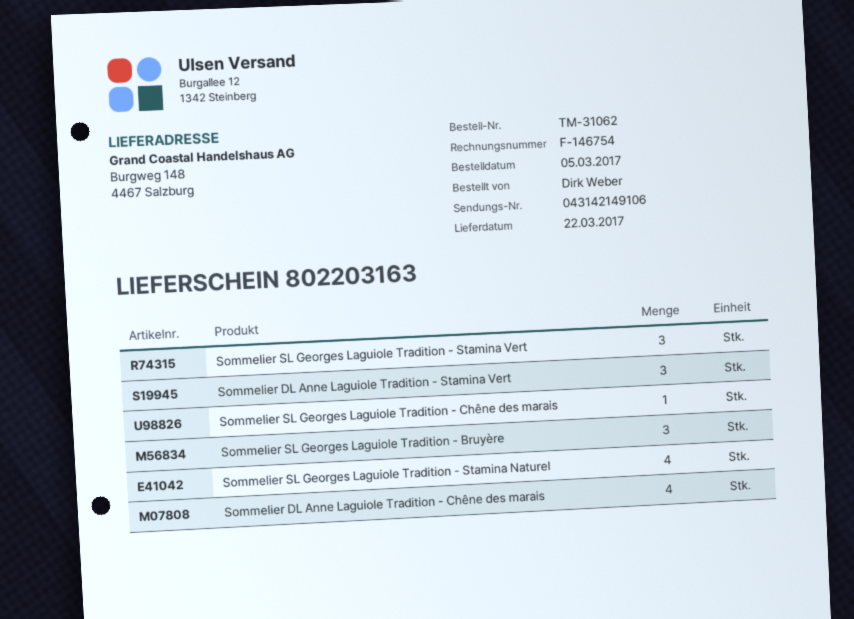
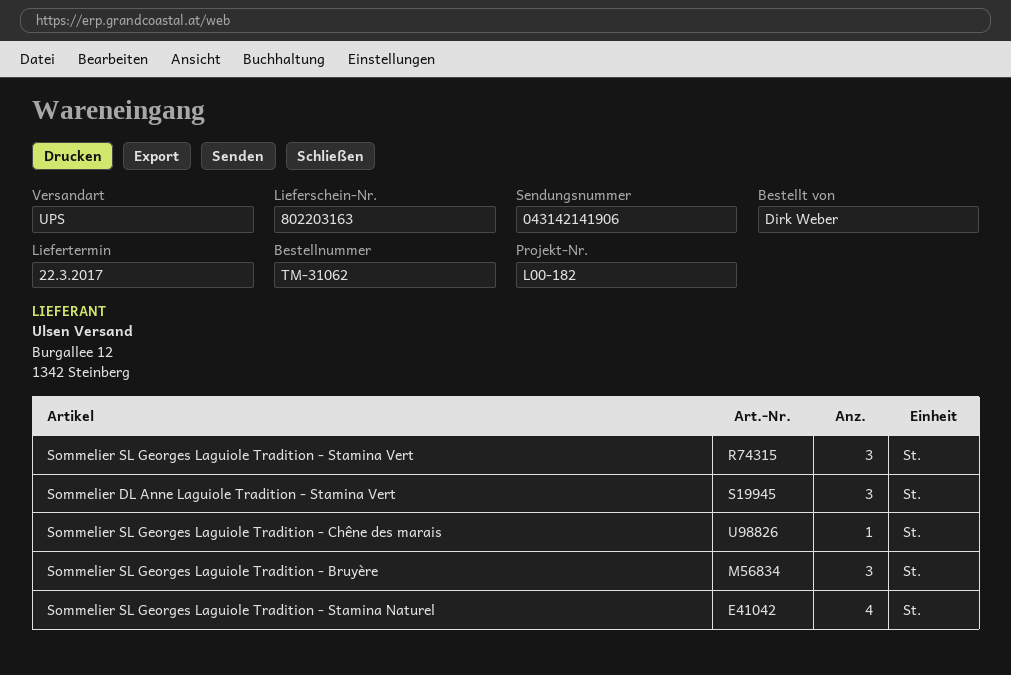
tracking number: 043142149106 -> 043142141906
Sommelier DL Anne Laguiole Tradition - Chêne des marais: 4 -> none

